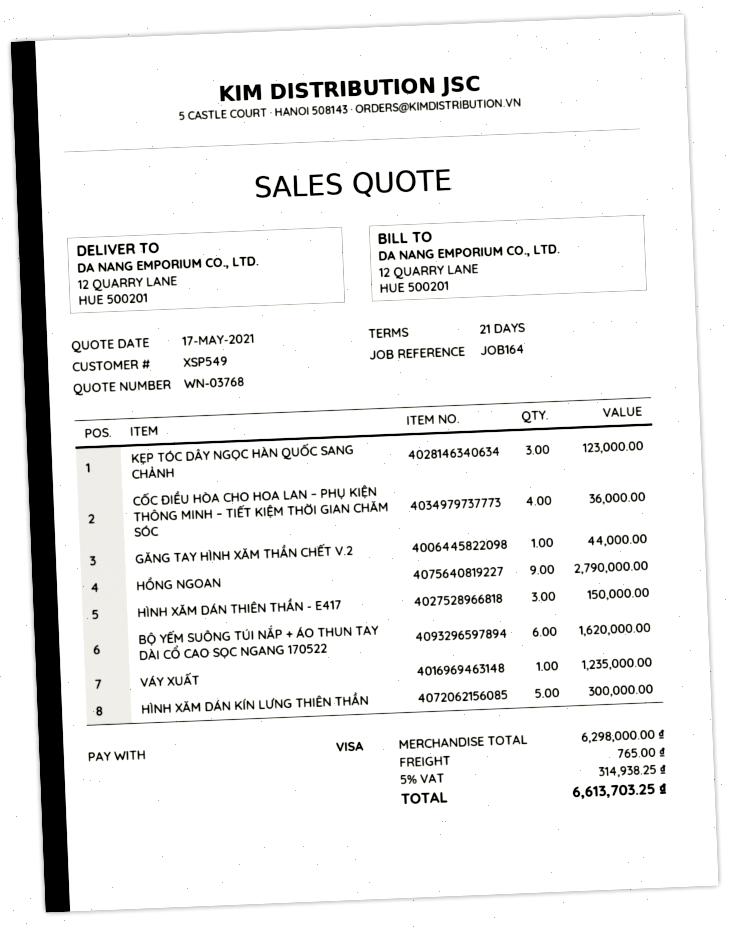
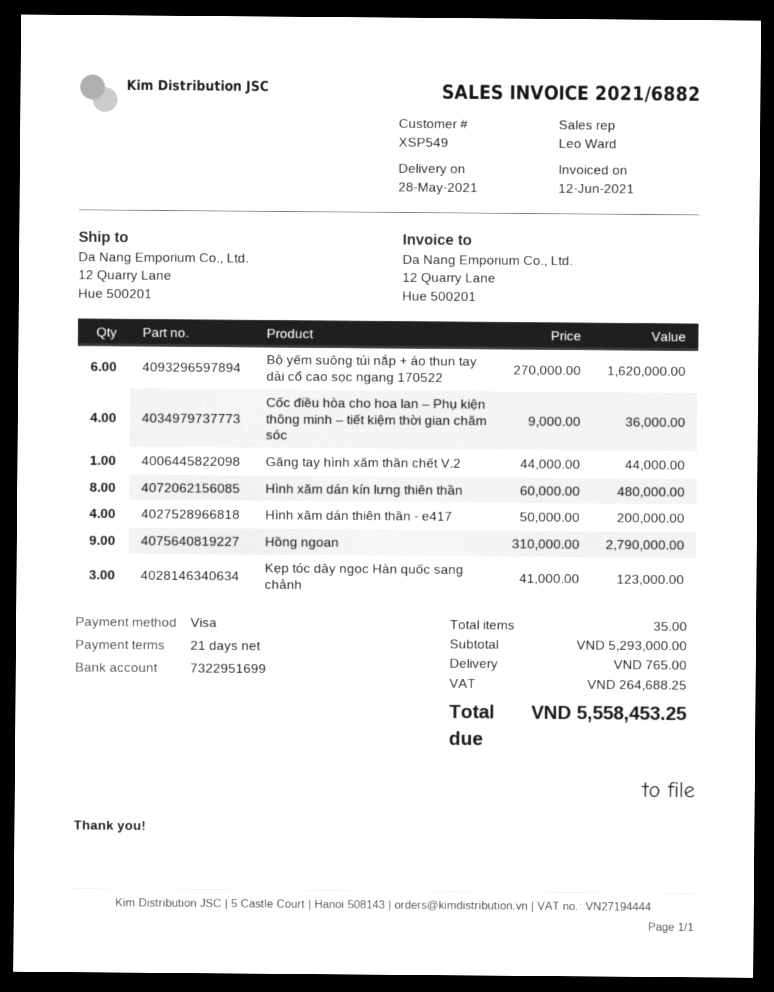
HÌNH XĂM DÁN THIÊN THẦN - E417: 3 for 150000.00 -> 4 for 200000.00
VÁY XUẤT: 1 for 1235000.00 -> none
HÌNH XĂM DÁN KÍN LƯNG THIÊN THẦN: 5 for 300000.00 -> 8 for 480000.00
subtotal: 6298000.00 -> 5293000.00
tax: 314938.25 -> 264688.25
total: 6613703.25 -> 5558453.25

